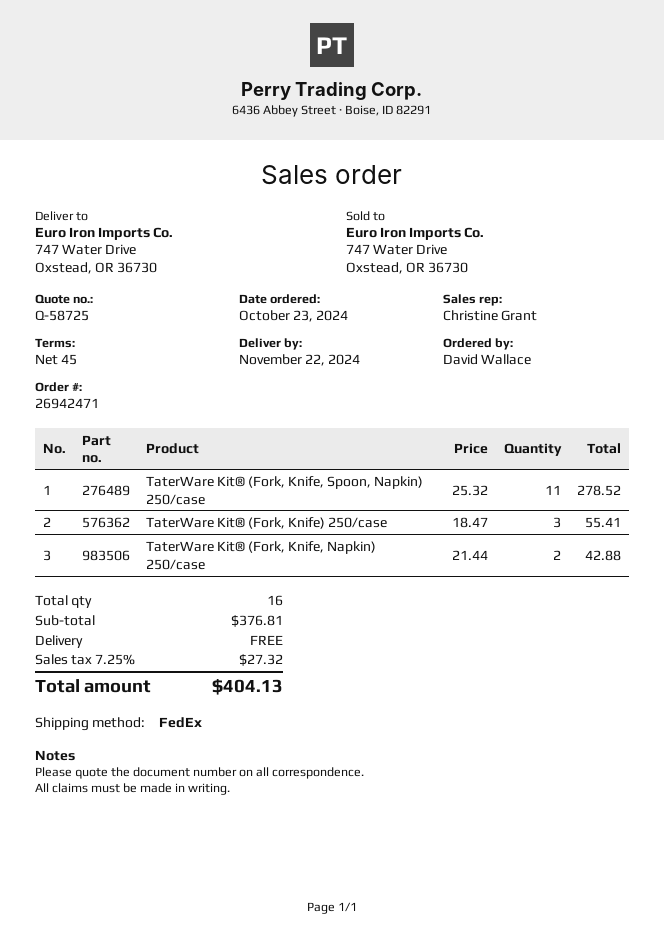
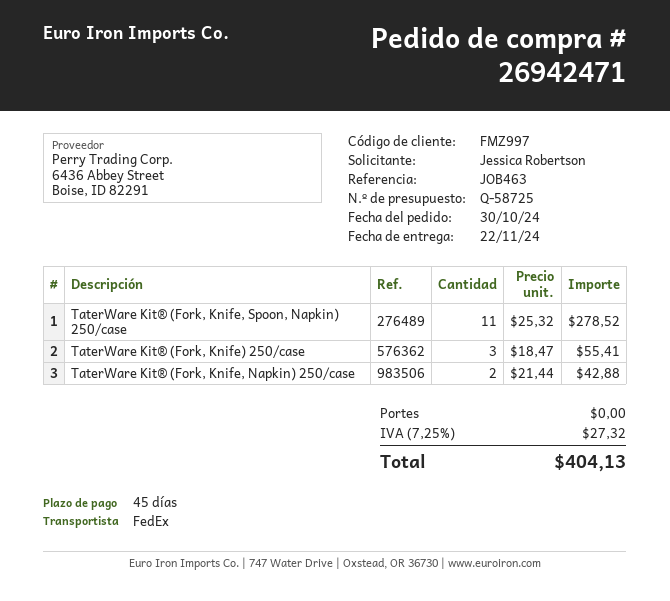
order date: 2024-10-23 -> 2024-10-30
ordered by: David Wallace -> Jessica Robertson

